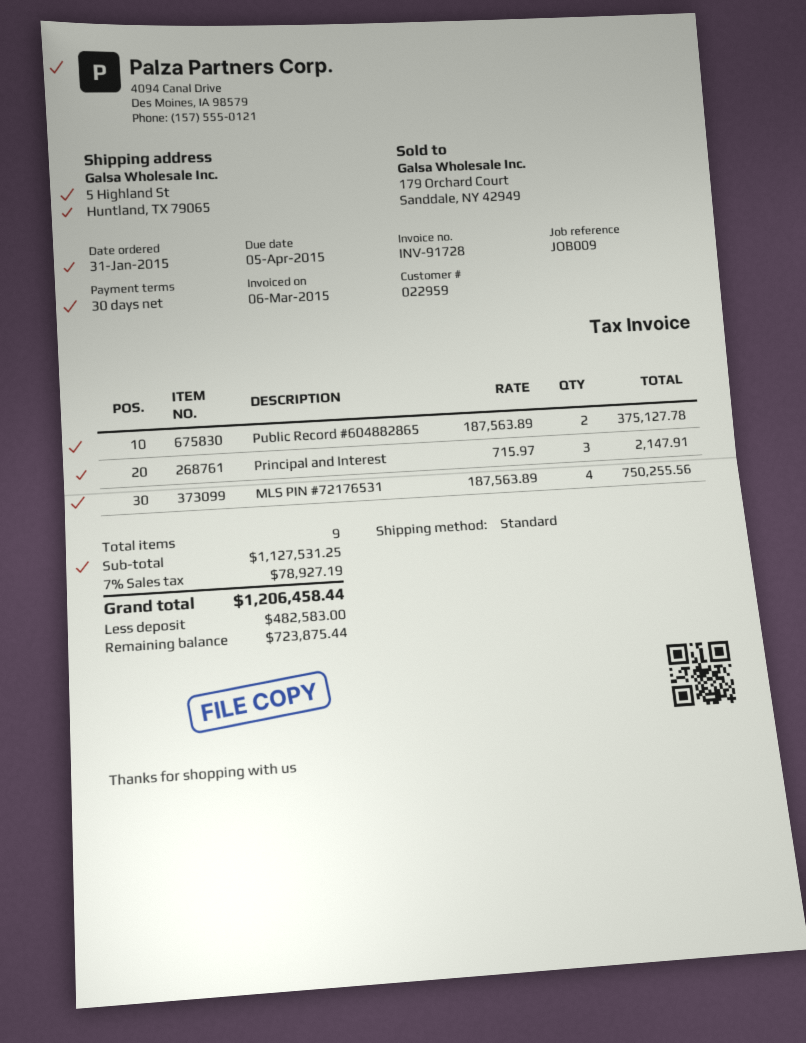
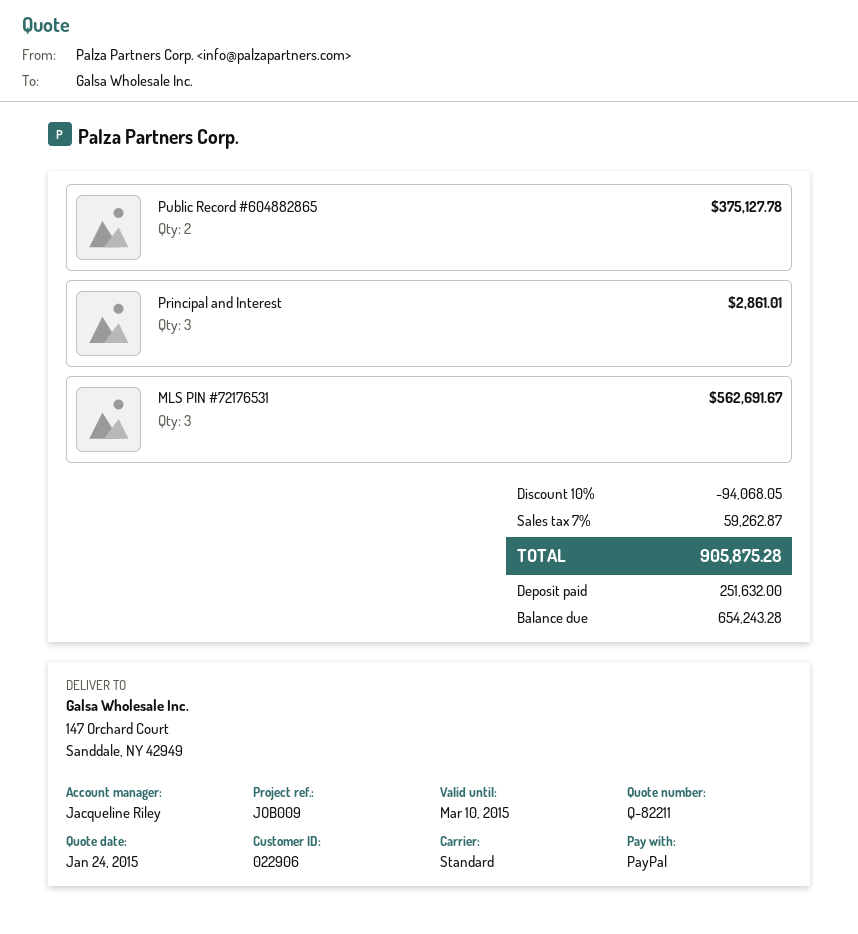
customer number: 022959 -> 022906
ship to: 5 Highland St, Huntland, TX 79065 -> 147 Orchard Court, Sanddale, NY 42949
Principal and Interest: 3 for 2147.91 -> 3 for 2861.01
MLS PIN #72176531: 4 for 750255.56 -> 3 for 562691.67
discount: none -> 10% = 94068.05
tax: 7% = 78927.19 -> 7% = 59262.87
total: 1206458.44 -> 905875.28
deposit: 482583.00 -> 251632.00
balance: 723875.44 -> 654243.28

